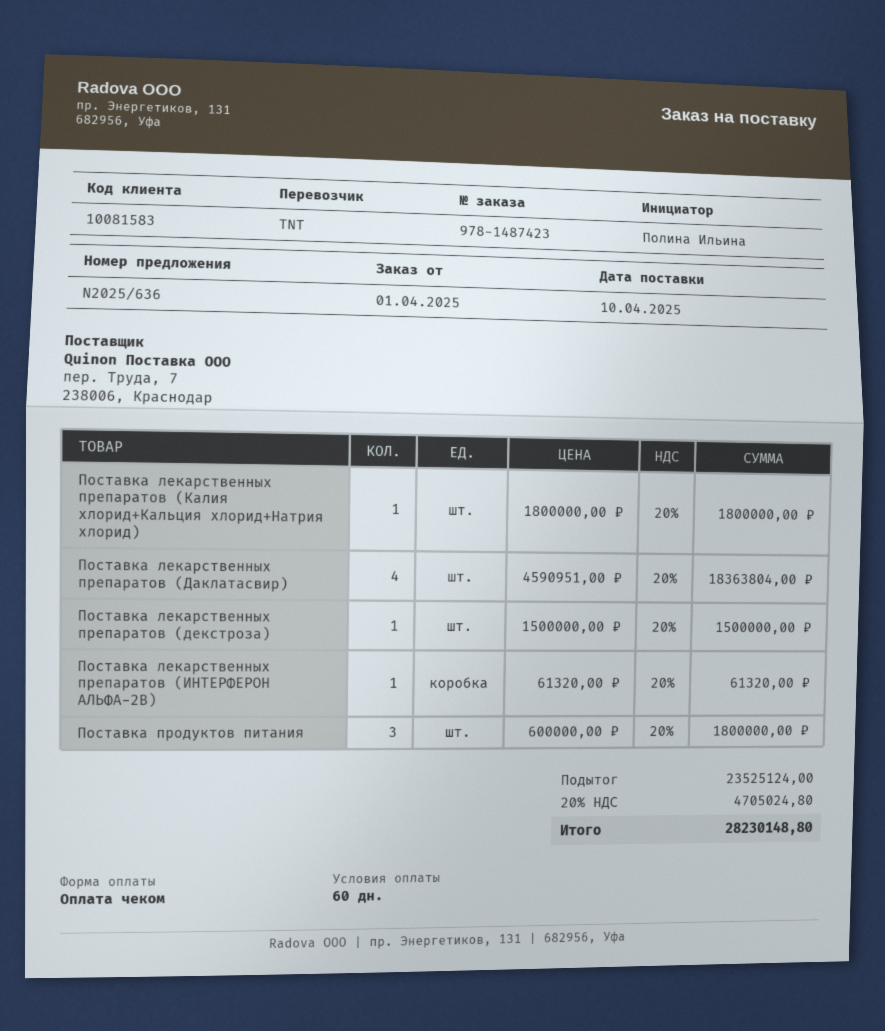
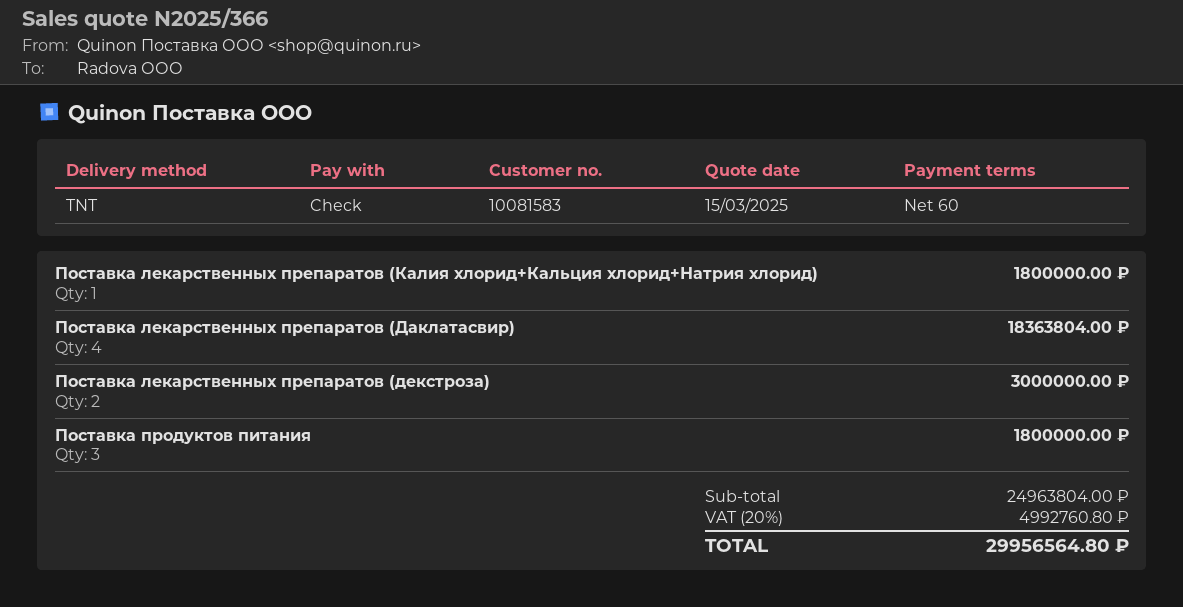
quote number: N2025/636 -> N2025/366
Поставка лекарственных препаратов (декстроза): 1 for 1500000.00 -> 2 for 3000000.00
Поставка лекарственных препаратов (ИНТЕРФЕРОН АЛЬФА-2B): 1 for 61320.00 -> none
subtotal: 23525124.00 -> 24963804.00
tax: 20% = 4705024.80 -> 20% = 4992760.80
total: 28230148.80 -> 29956564.80

